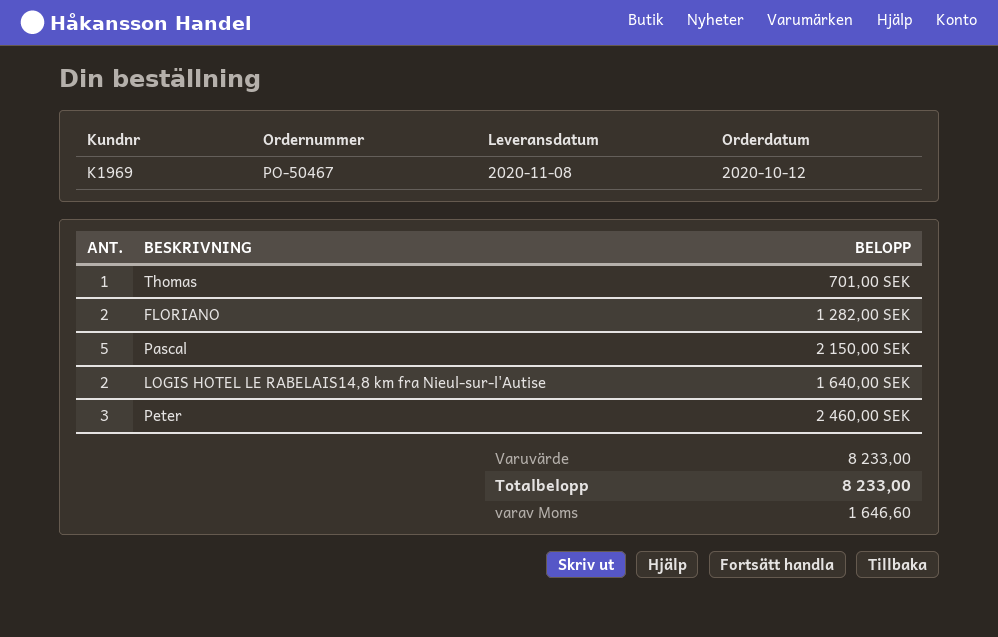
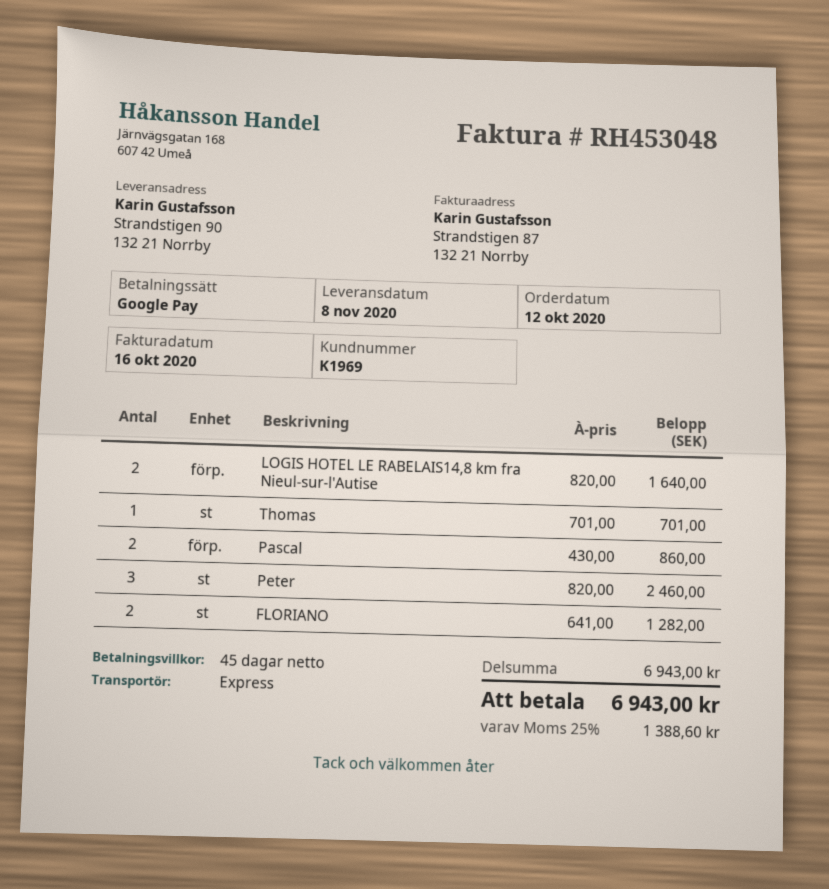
Pascal: 5 for 2150.00 -> 2 for 860.00
subtotal: 8233.00 -> 6943.00
tax: 1646.60 -> 1388.60
total: 8233.00 -> 6943.00

